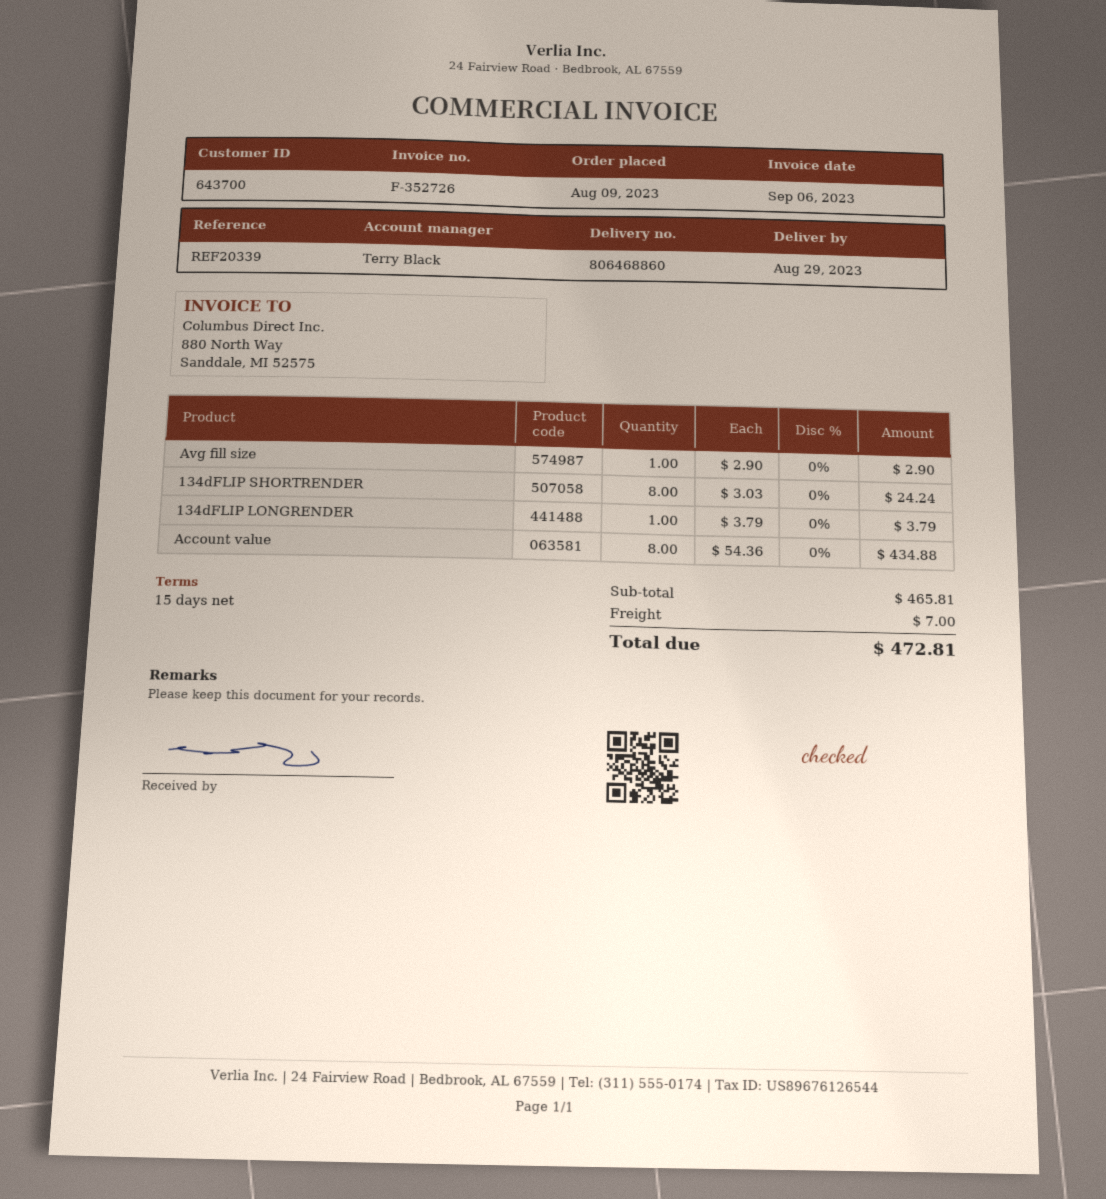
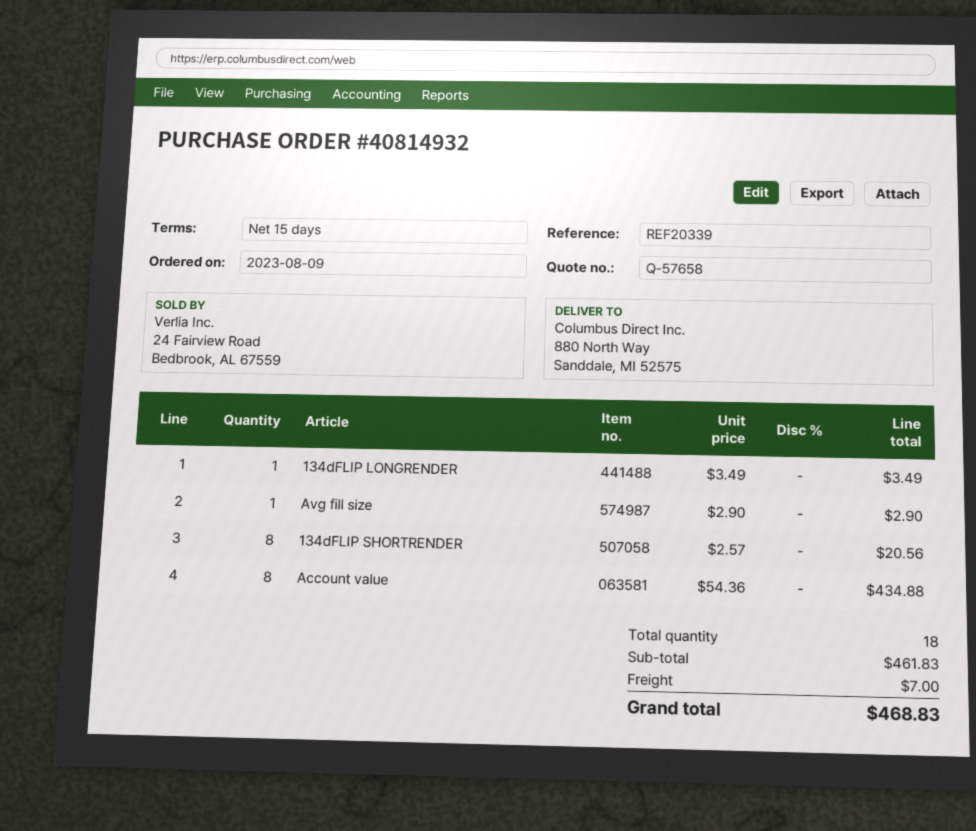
134dFLIP SHORTRENDER: 8 x 3.03 = 24.24 -> 8 x 2.57 = 20.56
134dFLIP LONGRENDER: 1 x 3.79 = 3.79 -> 1 x 3.49 = 3.49
subtotal: 465.81 -> 461.83
total: 472.81 -> 468.83

